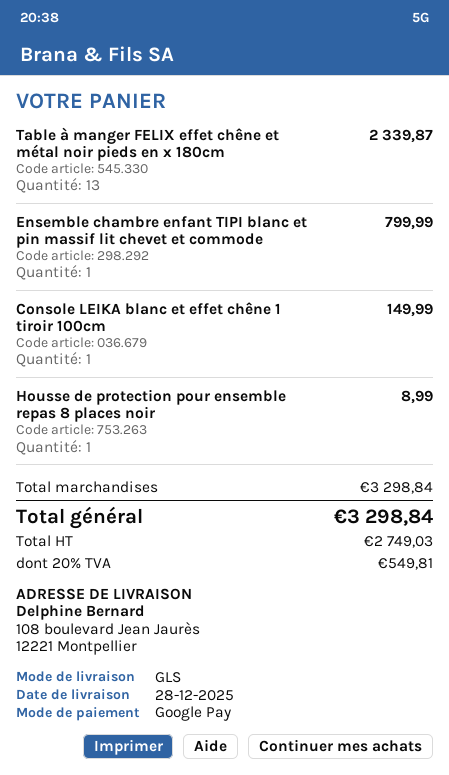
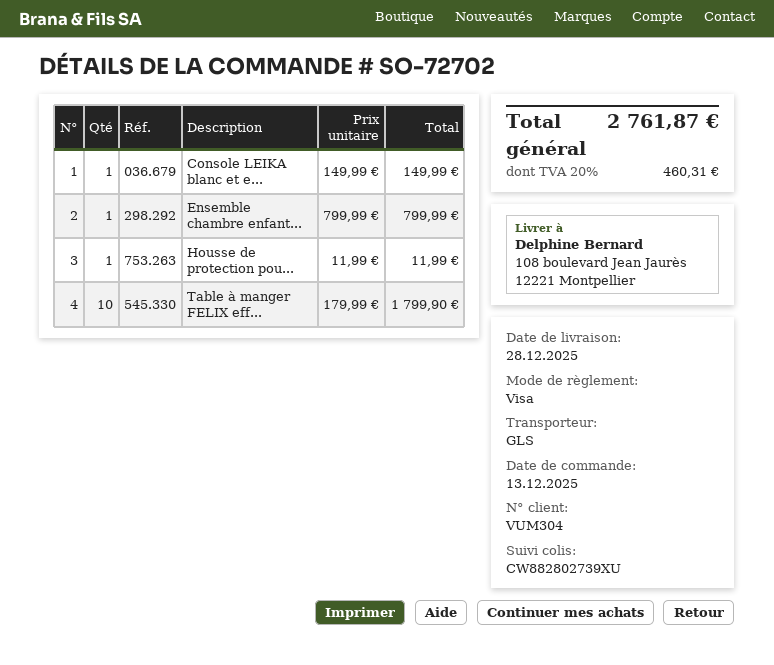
payment method: Google Pay -> Visa
Table à manger FELIX effet chêne et métal noir pieds en x 180cm: 13 for 2339.87 -> 10 for 1799.90
Housse de protection pour ensemble repas 8 places noir: 1 for 8.99 -> 1 for 11.99
tax: 20% = 549.81 -> 20% = 460.31
total: 3298.84 -> 2761.87

